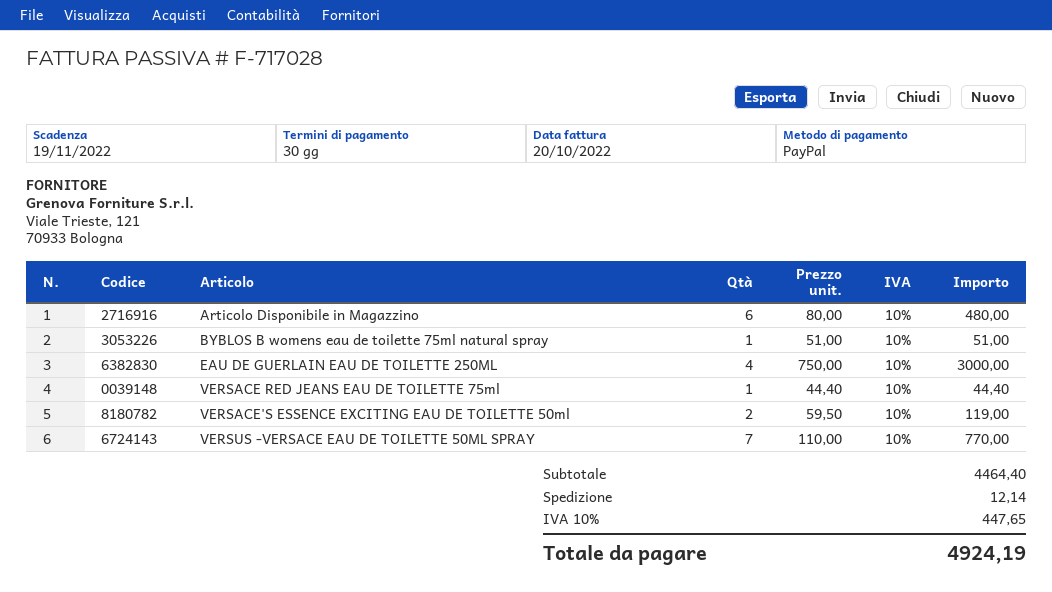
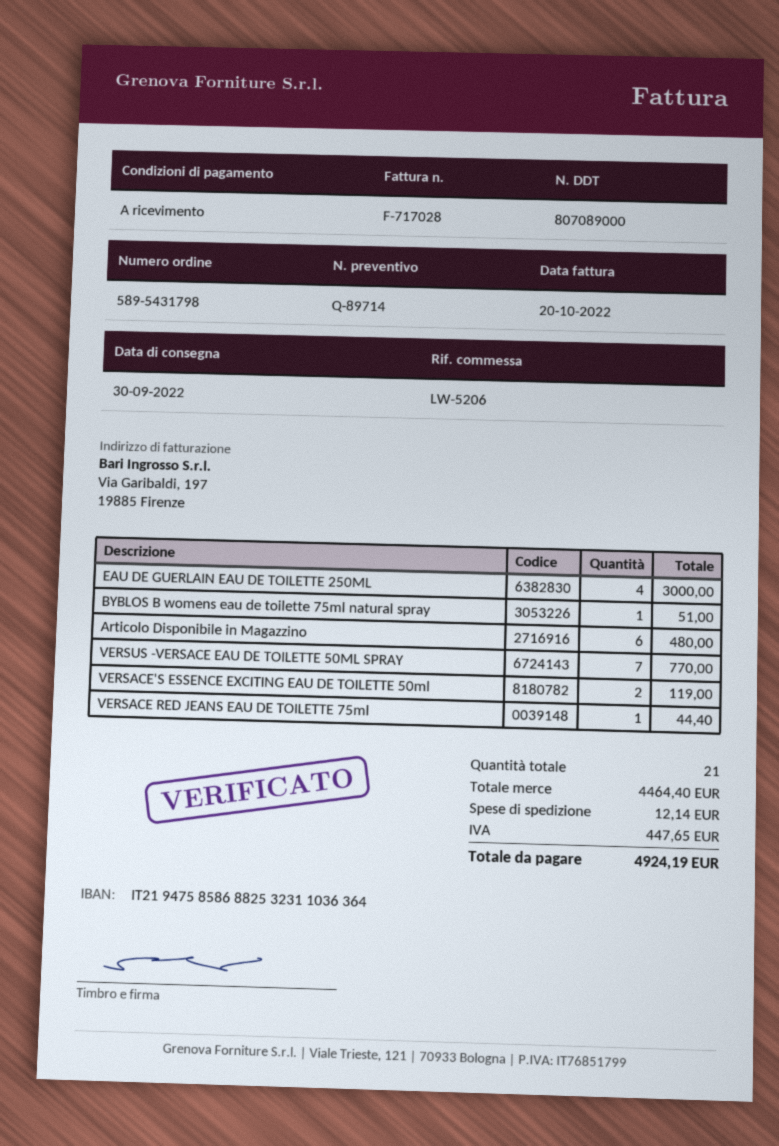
payment terms: 30 days -> on receipt

